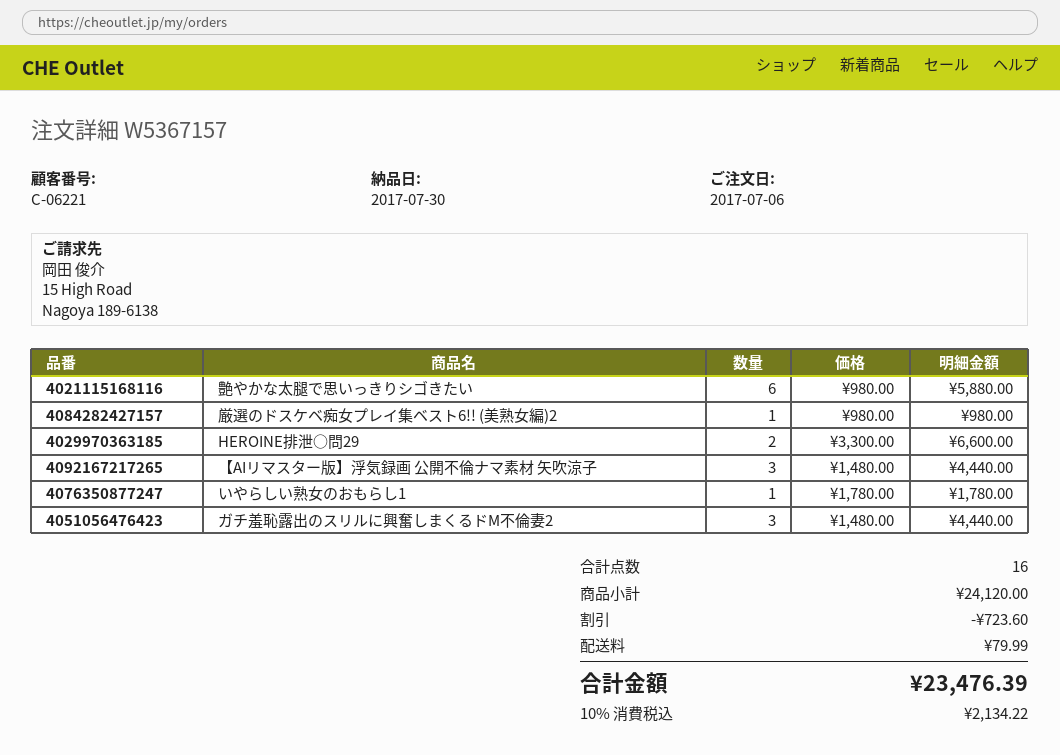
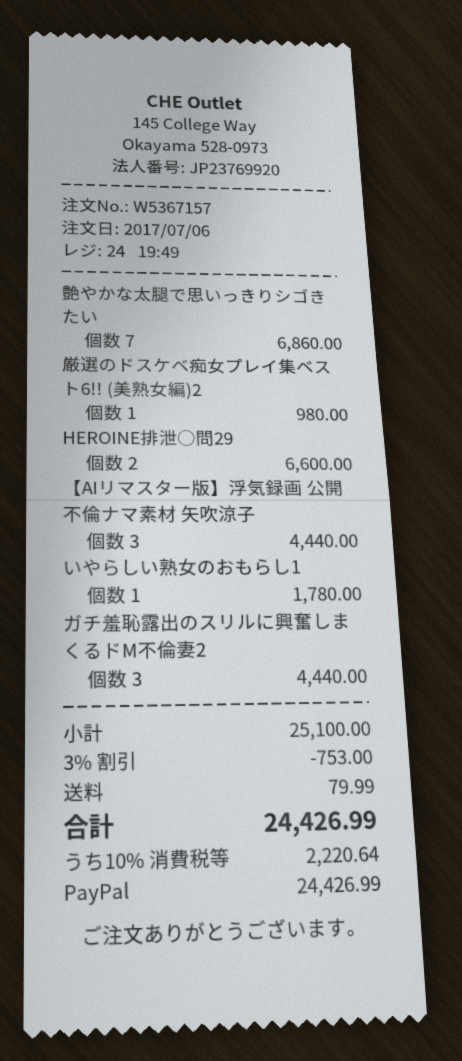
艶やかな太腿で思いっきりシゴきたい: 6 for 5880.00 -> 7 for 6860.00
subtotal: 24120.00 -> 25100.00
discount: 723.60 -> 753.00
tax: 10% = 2134.22 -> 10% = 2220.64
total: 23476.39 -> 24426.99

